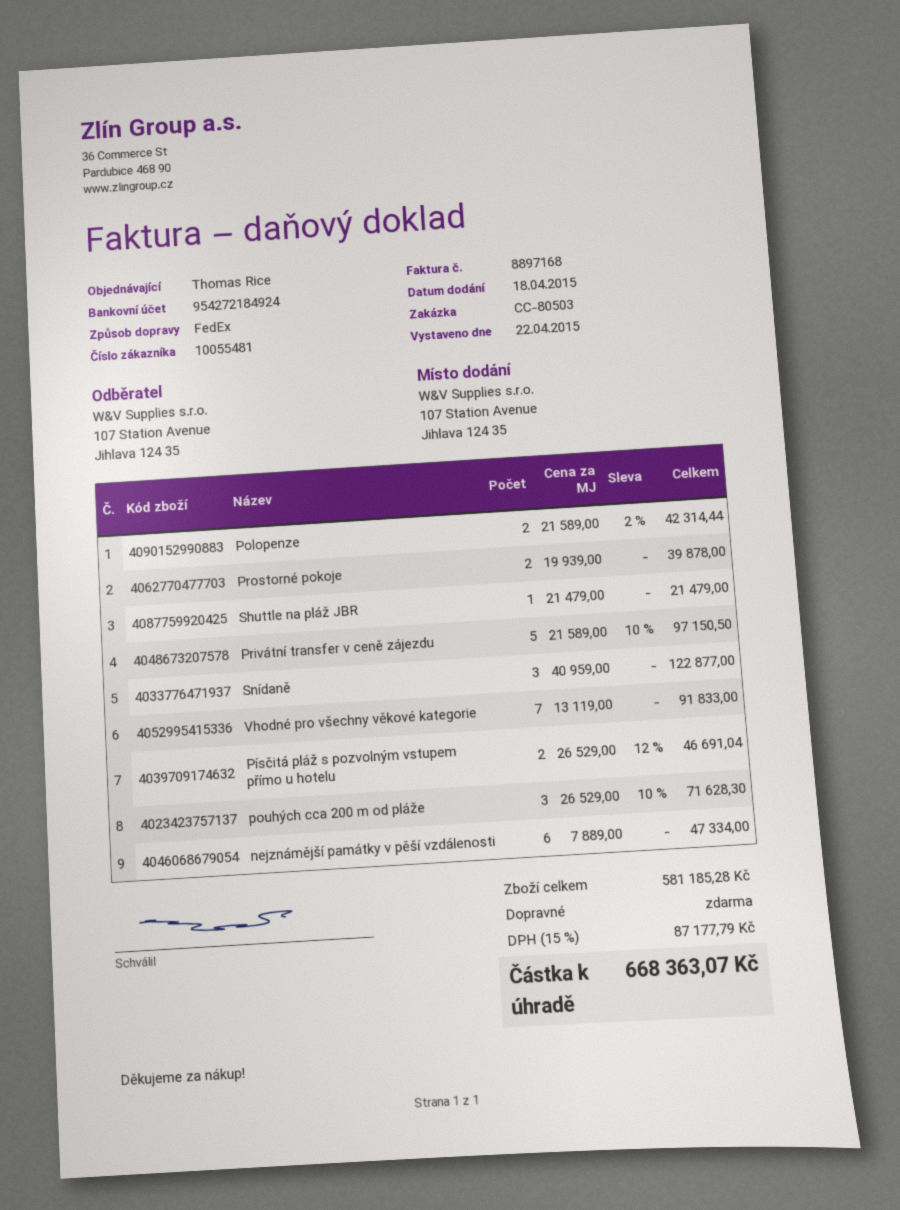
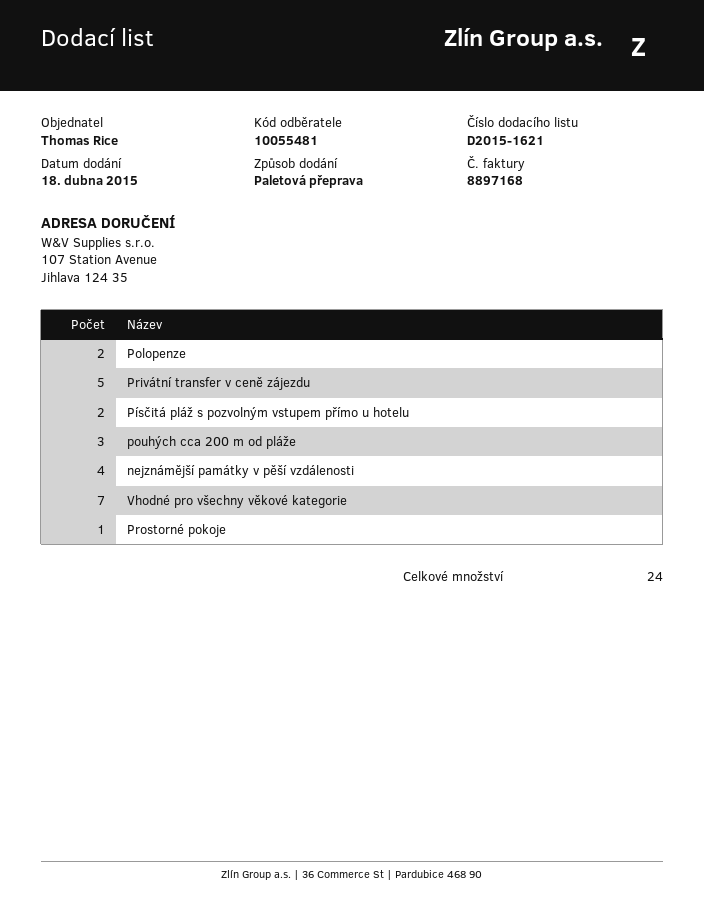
shipping method: FedEx -> pallet freight
Prostorné pokoje: 2 -> 1
Shuttle na pláž JBR: 1 -> none
Snídaně: 3 -> none
nejznámější památky v pěší vzdálenosti: 6 -> 4

